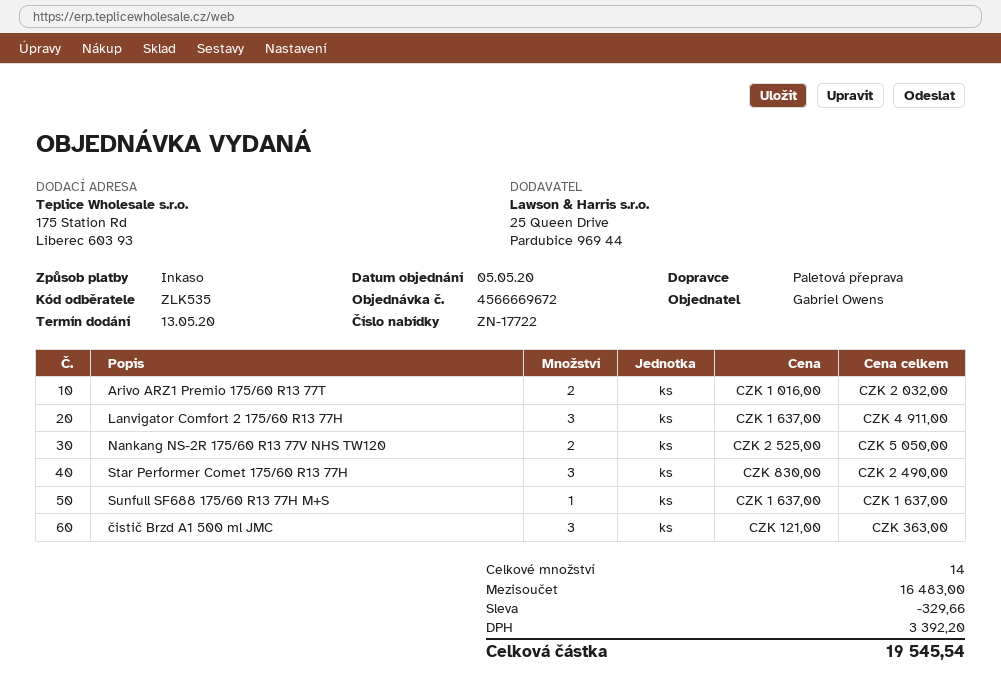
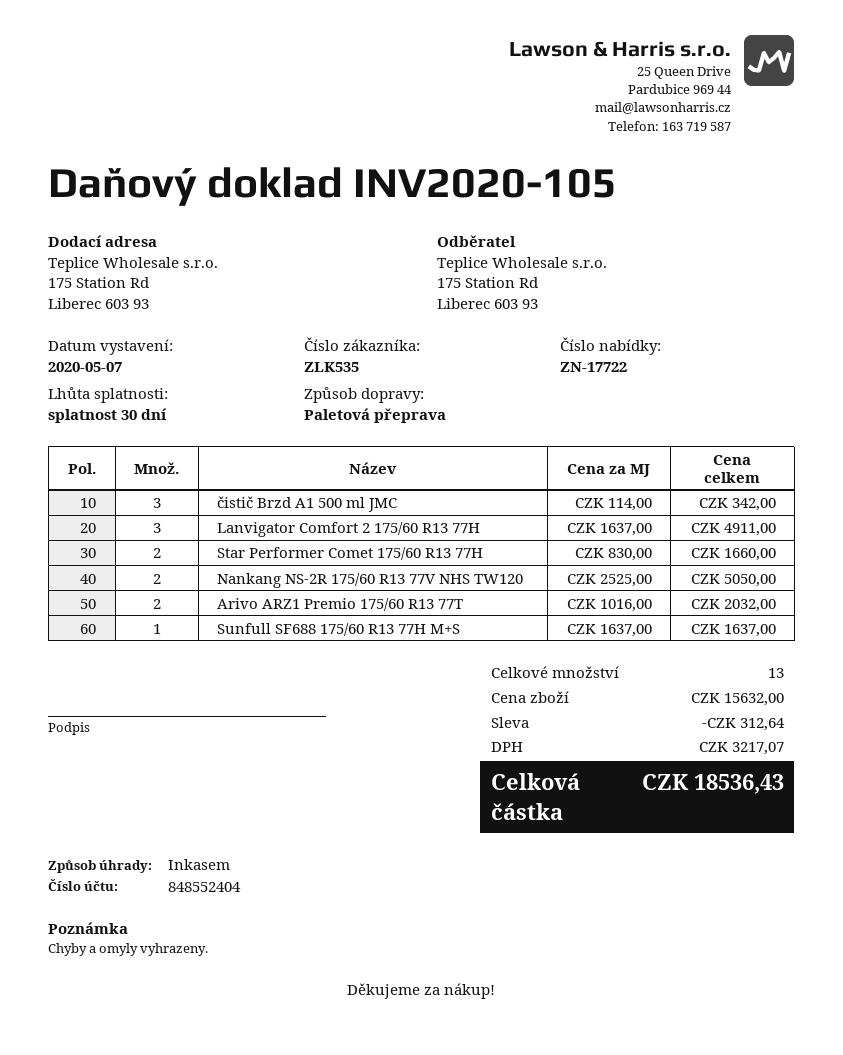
Star Performer Comet 175/60 R13 77H: 3 x 830.00 = 2490.00 -> 2 x 830.00 = 1660.00
čistič Brzd A1 500 ml JMC: 3 x 121.00 = 363.00 -> 3 x 114.00 = 342.00
total quantity: 14 -> 13
subtotal: 16483.00 -> 15632.00
discount: 329.66 -> 312.64
tax: 3392.20 -> 3217.07
total: 19545.54 -> 18536.43

